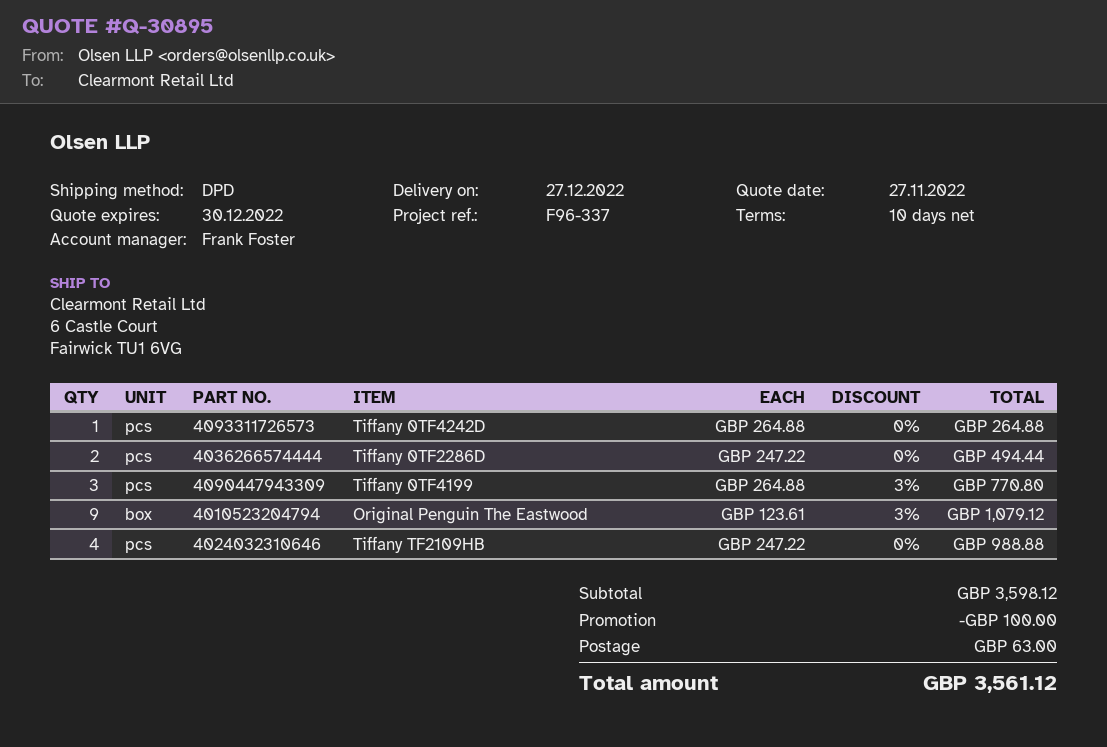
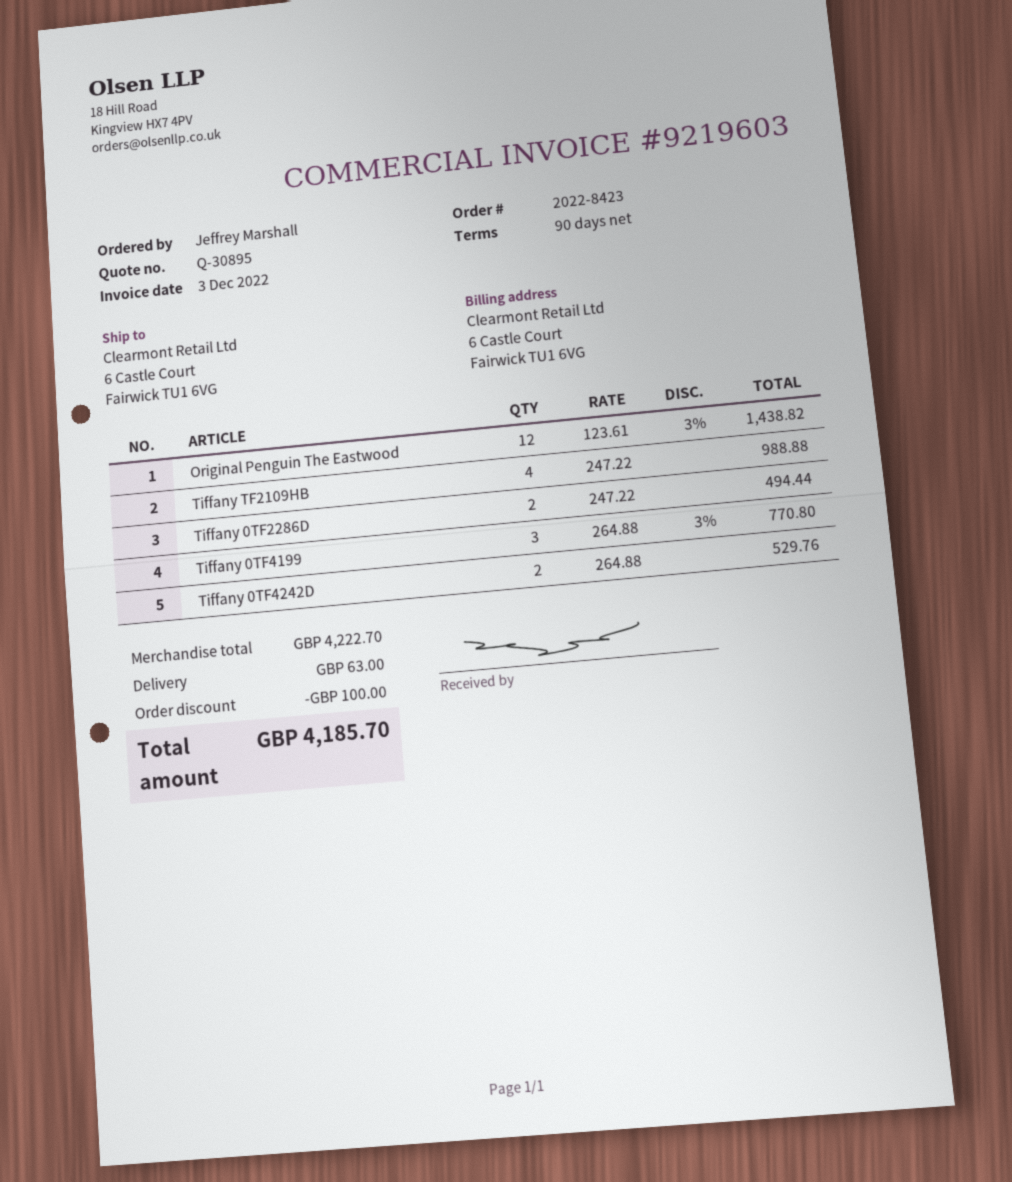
payment terms: 10 days -> 90 days
Tiffany 0TF4242D: 1 x 264.88 = 264.88 -> 2 x 264.88 = 529.76
Original Penguin The Eastwood: 9 x 123.61 - 3% = 1079.12 -> 12 x 123.61 - 3% = 1438.82
subtotal: 3598.12 -> 4222.70
total: 3561.12 -> 4185.70

